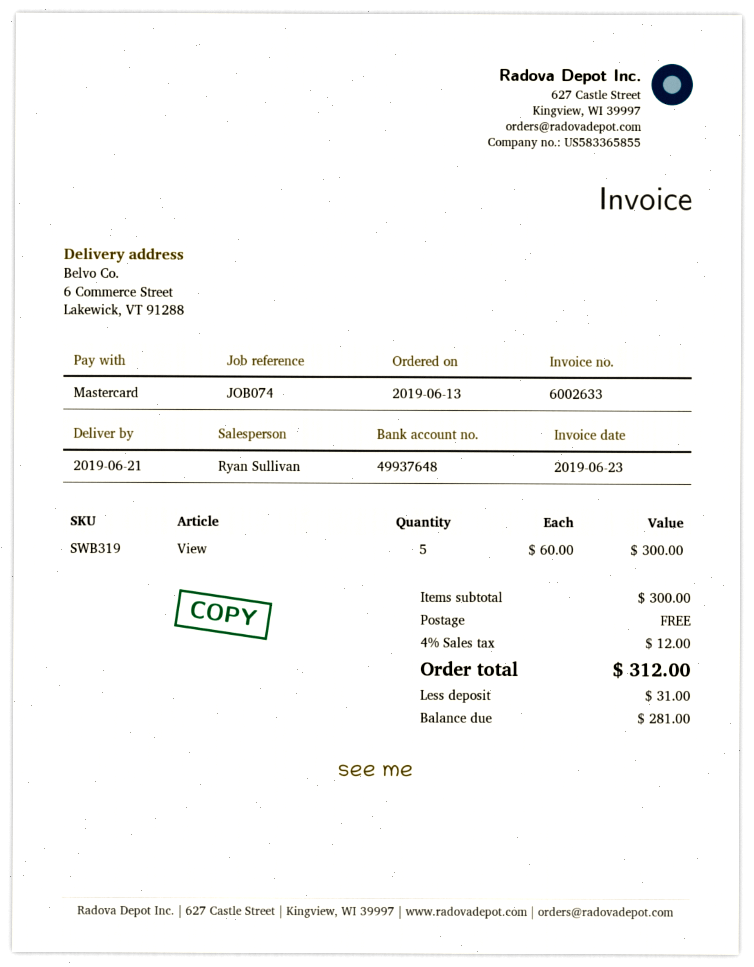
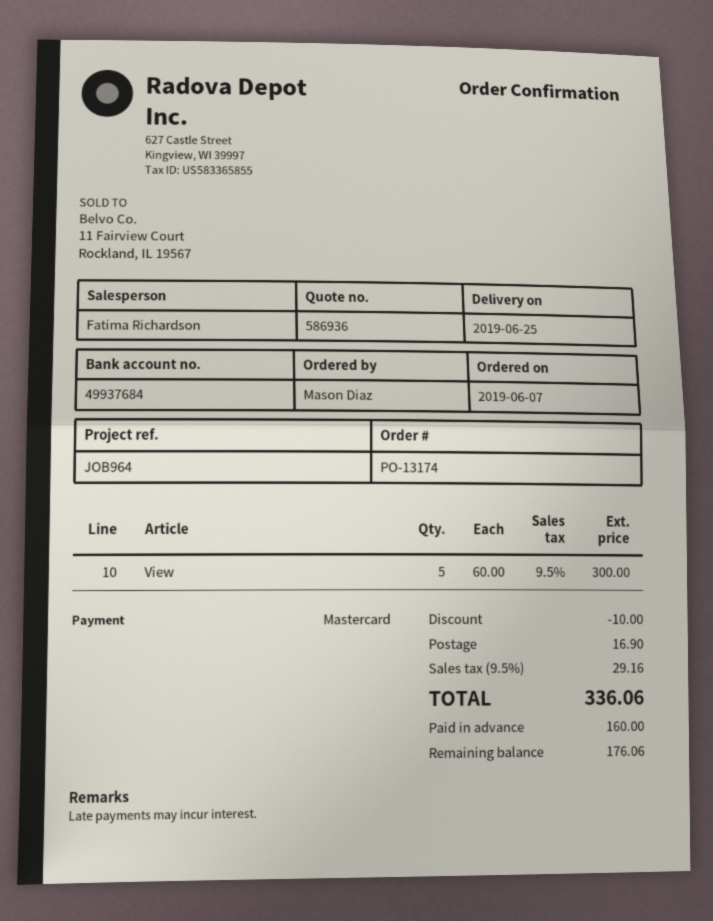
order date: 2019-06-13 -> 2019-06-07
delivery date: 2019-06-21 -> 2019-06-25
reference: JOB074 -> JOB964
sales rep: Ryan Sullivan -> Fatima Richardson
bank account: 49937648 -> 49937684
discount: none -> 10.00
shipping: 0.00 -> 16.90
tax: 4% = 12.00 -> 9.5% = 29.16
total: 312.00 -> 336.06
deposit: 31.00 -> 160.00
balance: 281.00 -> 176.06

